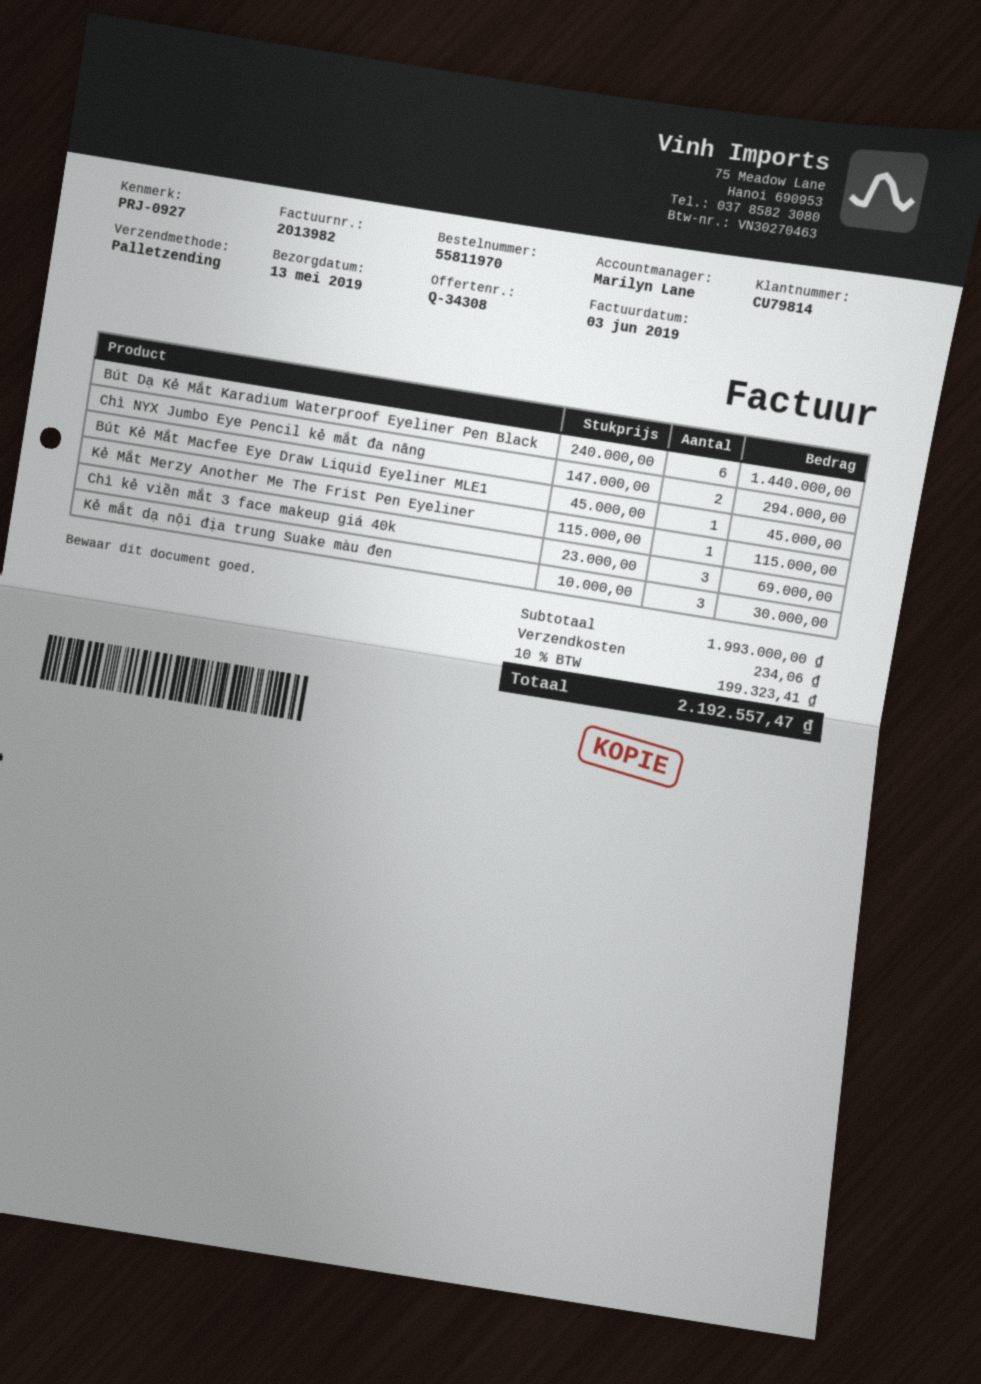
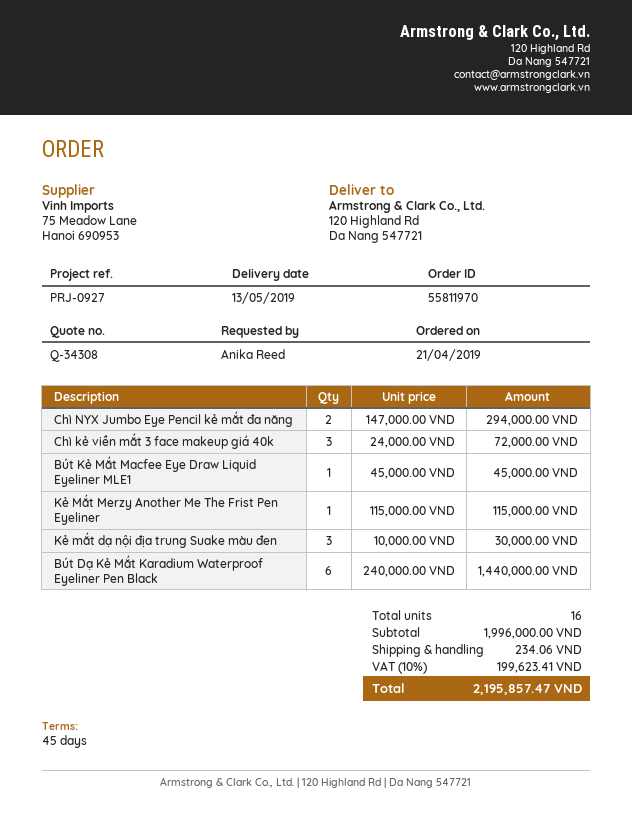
Chì kẻ viền mắt 3 face makeup giá 40k: 3 x 23000.00 = 69000.00 -> 3 x 24000.00 = 72000.00
subtotal: 1993000.00 -> 1996000.00
tax: 10% = 199323.41 -> 10% = 199623.41
total: 2192557.47 -> 2195857.47

